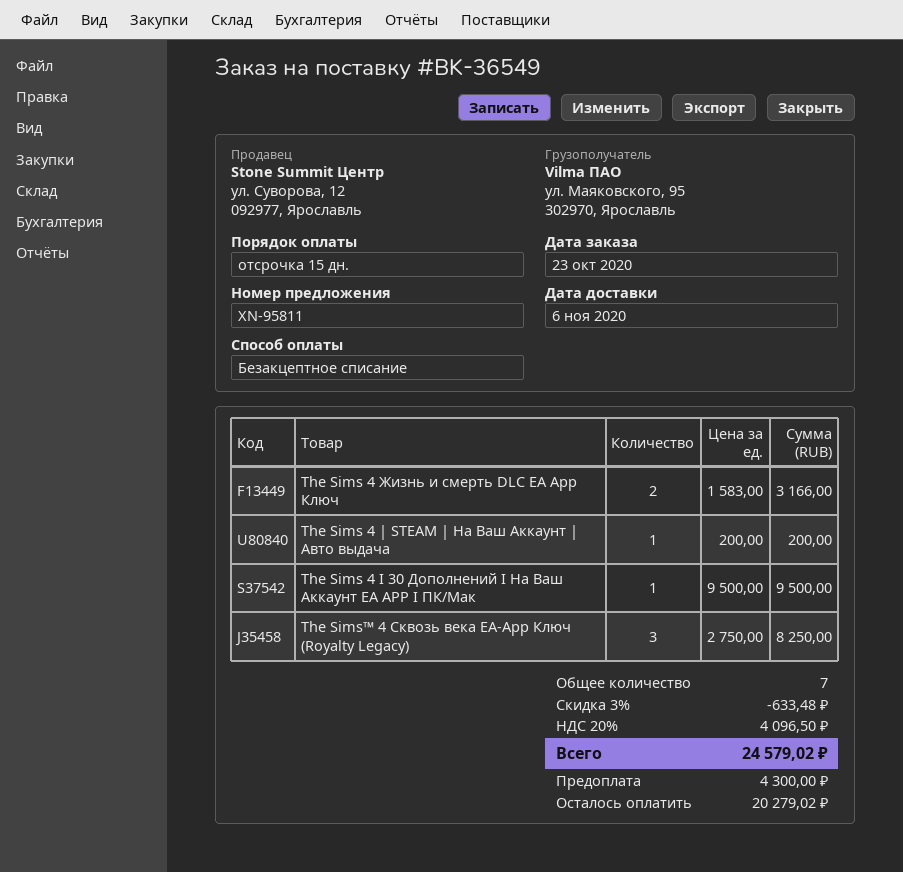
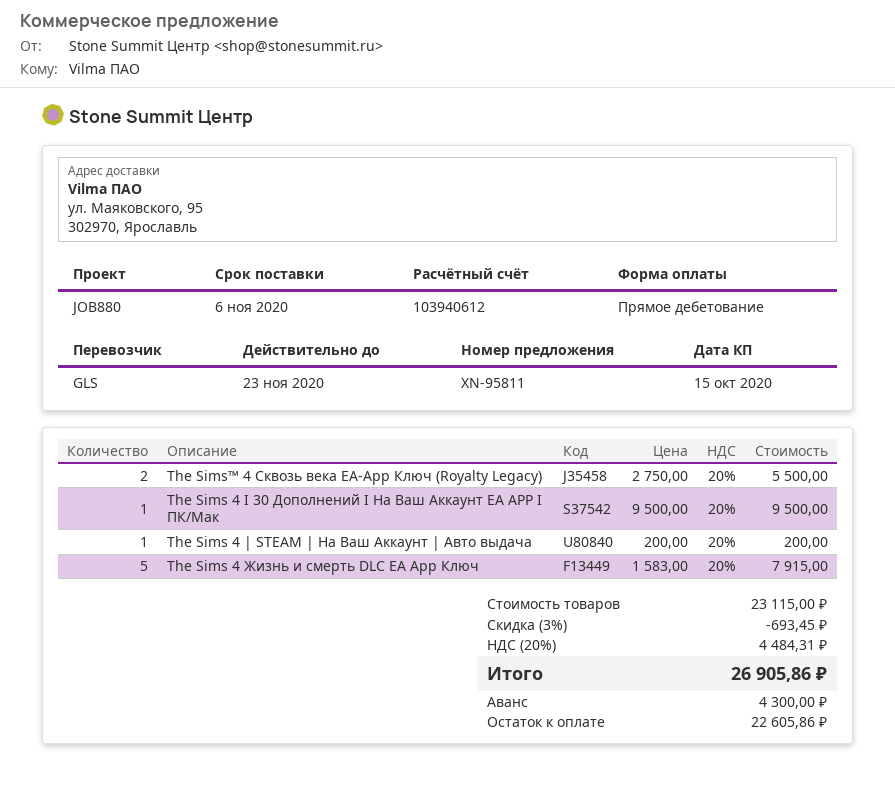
The Sims 4 Жизнь и смерть DLC EA App Ключ: 2 x 1583.00 = 3166.00 -> 5 x 1583.00 = 7915.00
The Sims™ 4 Сквозь века EA-App Ключ (Royalty Legacy): 3 x 2750.00 = 8250.00 -> 2 x 2750.00 = 5500.00
discount: 3% = 633.48 -> 3% = 693.45
tax: 20% = 4096.50 -> 20% = 4484.31
total: 24579.02 -> 26905.86
balance: 20279.02 -> 22605.86

